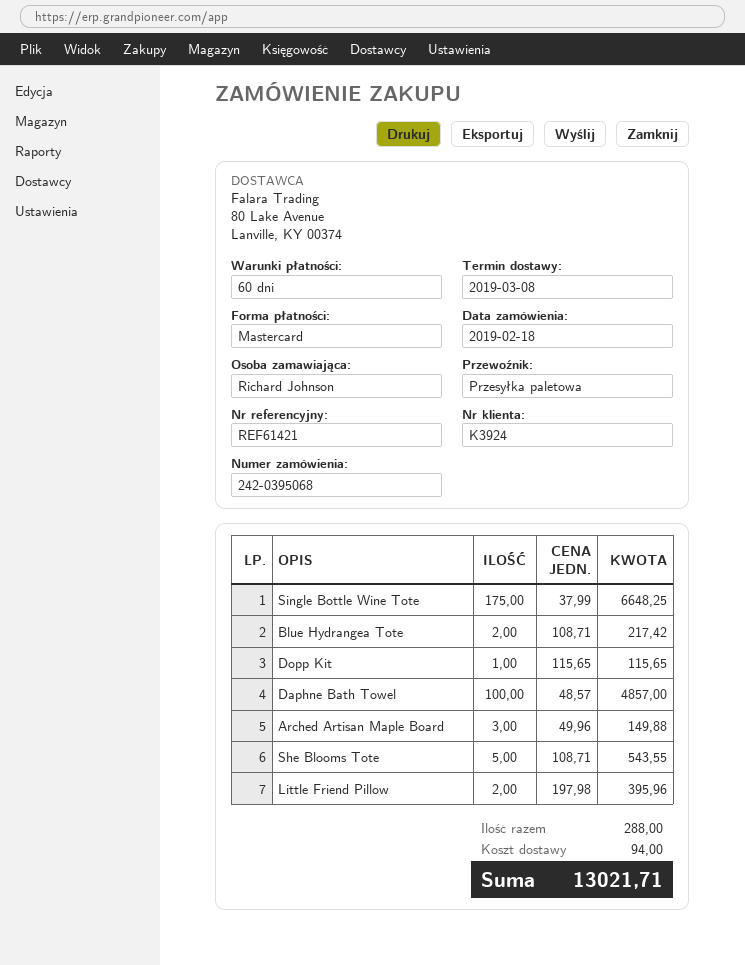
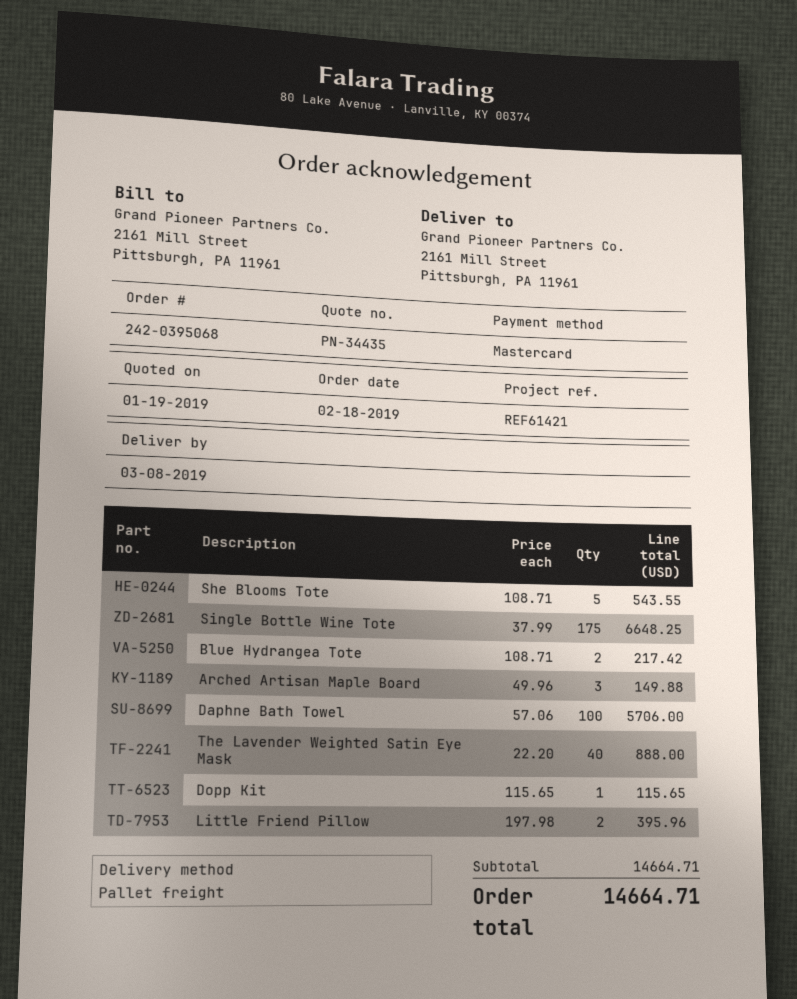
Daphne Bath Towel: 100 x 48.57 = 4857.00 -> 100 x 57.06 = 5706.00
The Lavender Weighted Satin Eye Mask: none -> 40 x 22.20 = 888.00
shipping: 94.00 -> none
total: 13021.71 -> 14664.71

